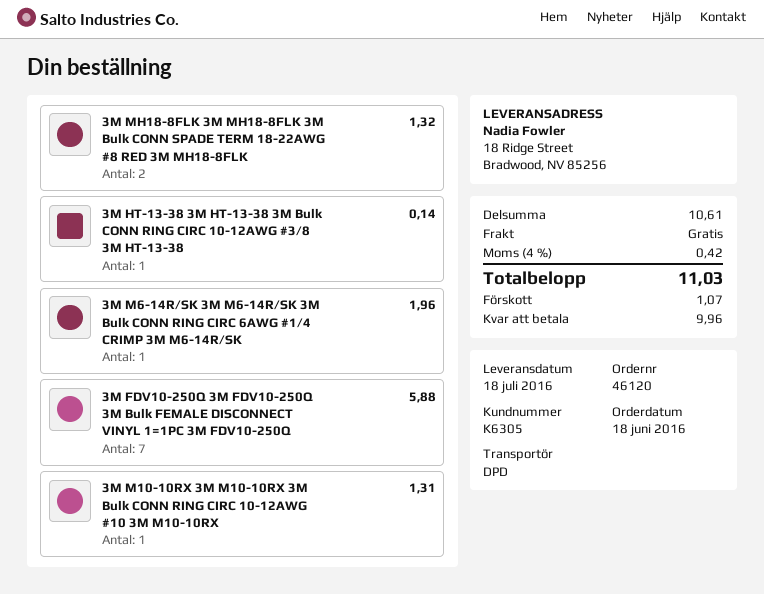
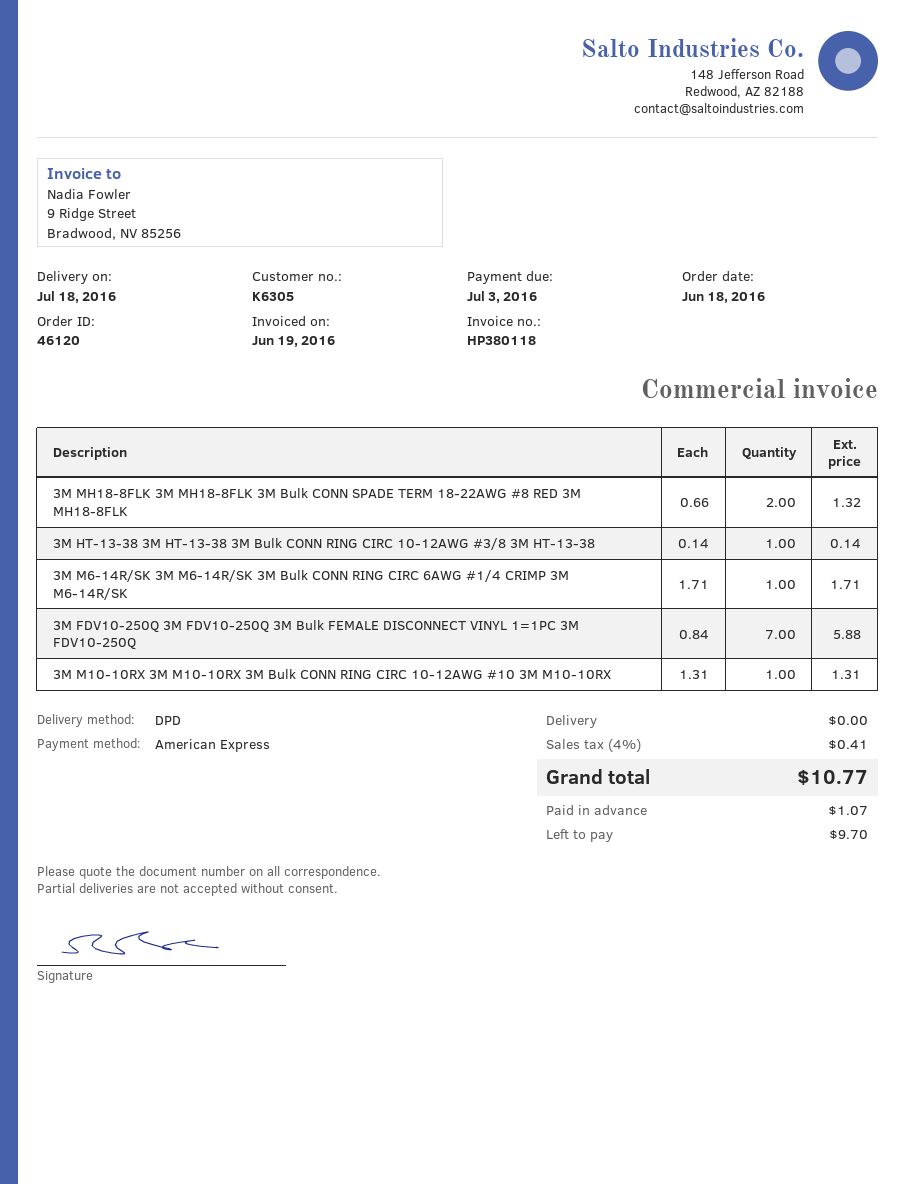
3M M6-14R/SK 3M M6-14R/SK 3M Bulk CONN RING CIRC 6AWG #1/4 CRIMP 3M M6-14R/SK: 1 for 1.96 -> 1 for 1.71
tax: 4% = 0.42 -> 4% = 0.41
total: 11.03 -> 10.77
balance: 9.96 -> 9.70

